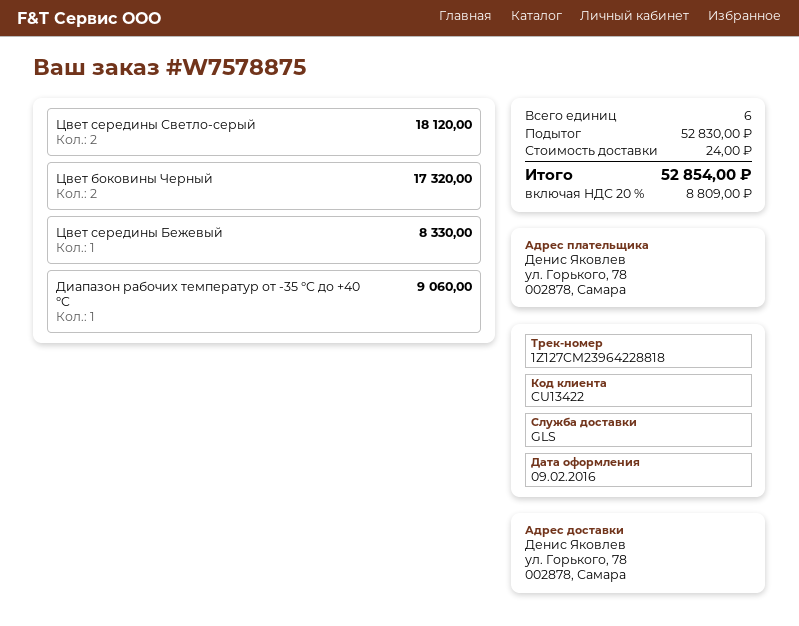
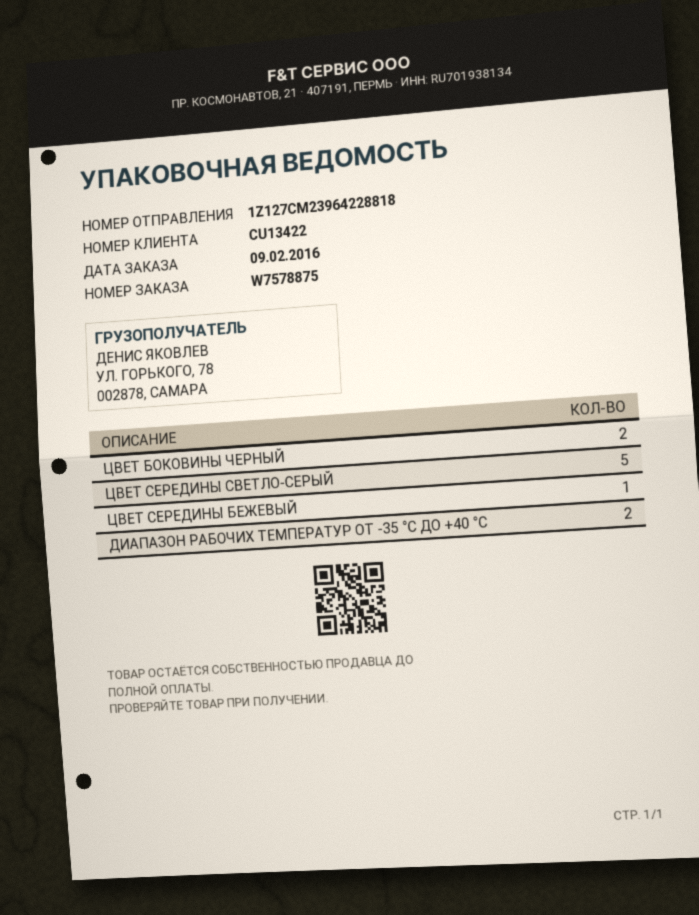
Цвет середины Светло-серый: 2 -> 5
Диапазон рабочих температур от -35 °C до +40 °C: 1 -> 2

